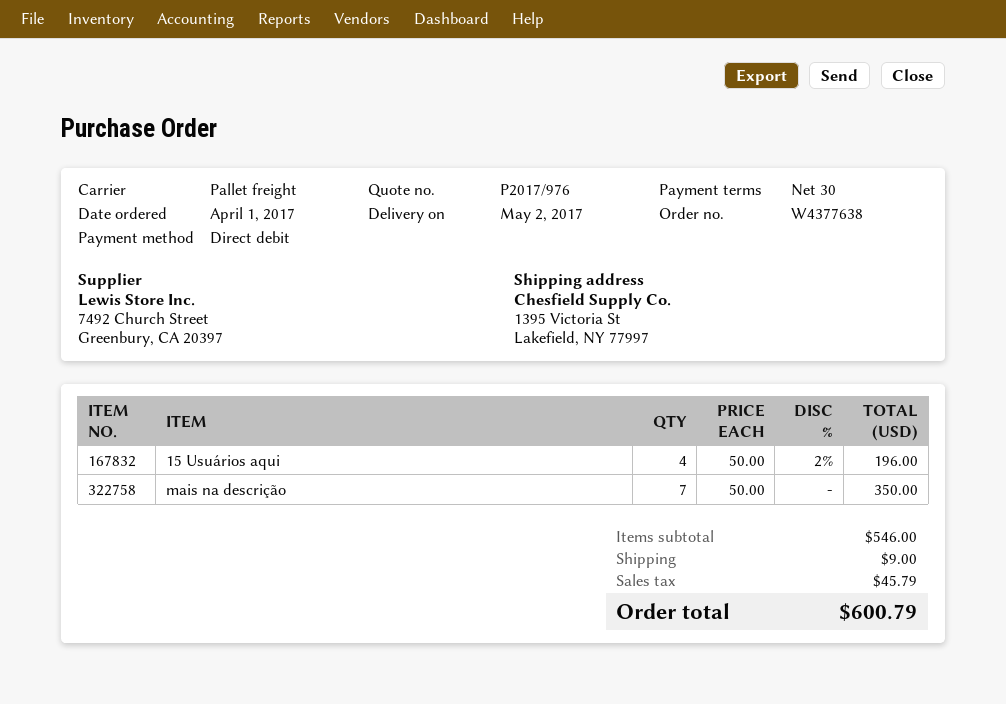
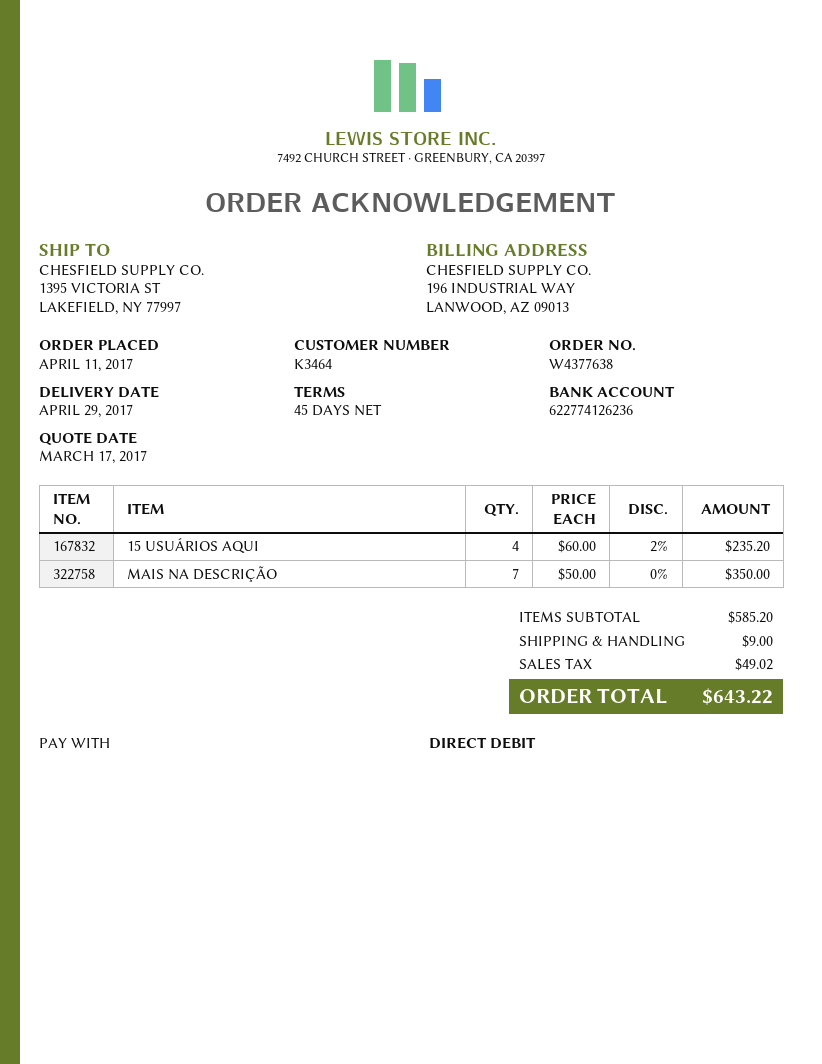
order date: 2017-04-01 -> 2017-04-11
delivery date: 2017-05-02 -> 2017-04-29
payment terms: 30 days -> 45 days
15 Usuários aqui: 4 x 50.00 - 2% = 196.00 -> 4 x 60.00 - 2% = 235.20
subtotal: 546.00 -> 585.20
tax: 45.79 -> 49.02
total: 600.79 -> 643.22

